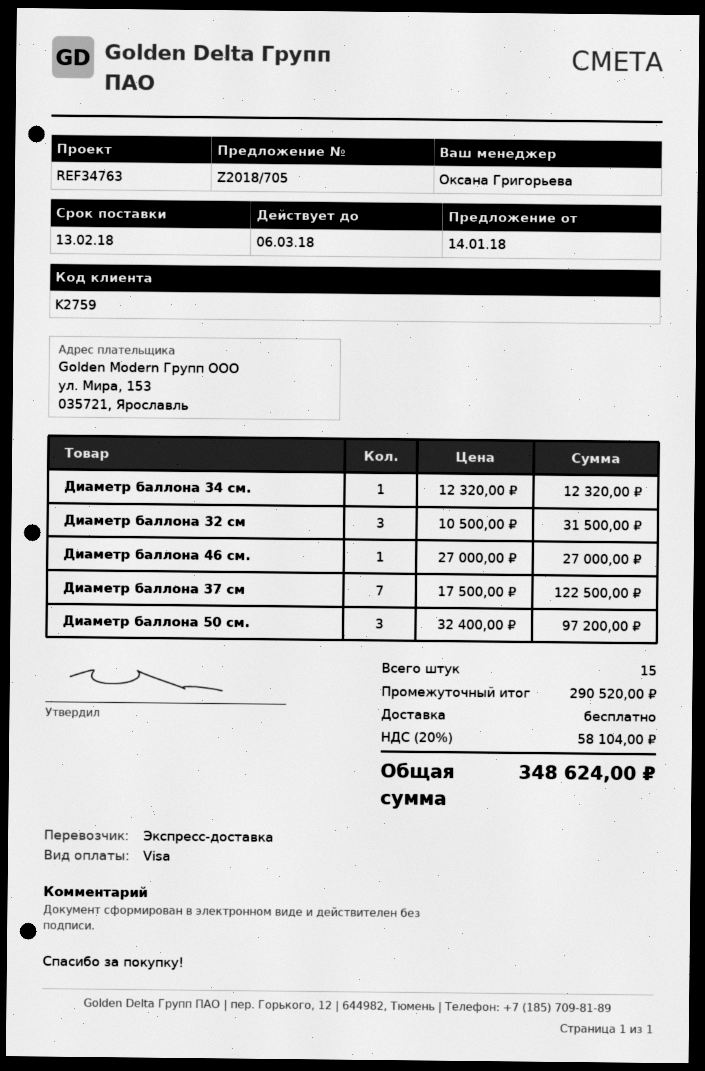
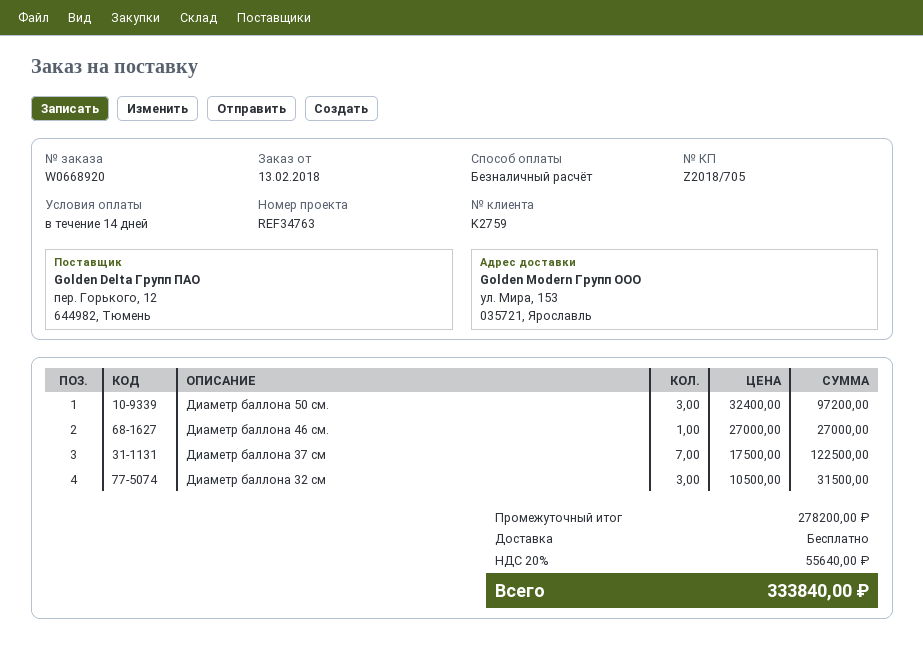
payment method: Visa -> bank transfer
Диаметр баллона 34 см.: 1 x 12320.00 = 12320.00 -> none
subtotal: 290520.00 -> 278200.00
tax: 20% = 58104.00 -> 20% = 55640.00
total: 348624.00 -> 333840.00

